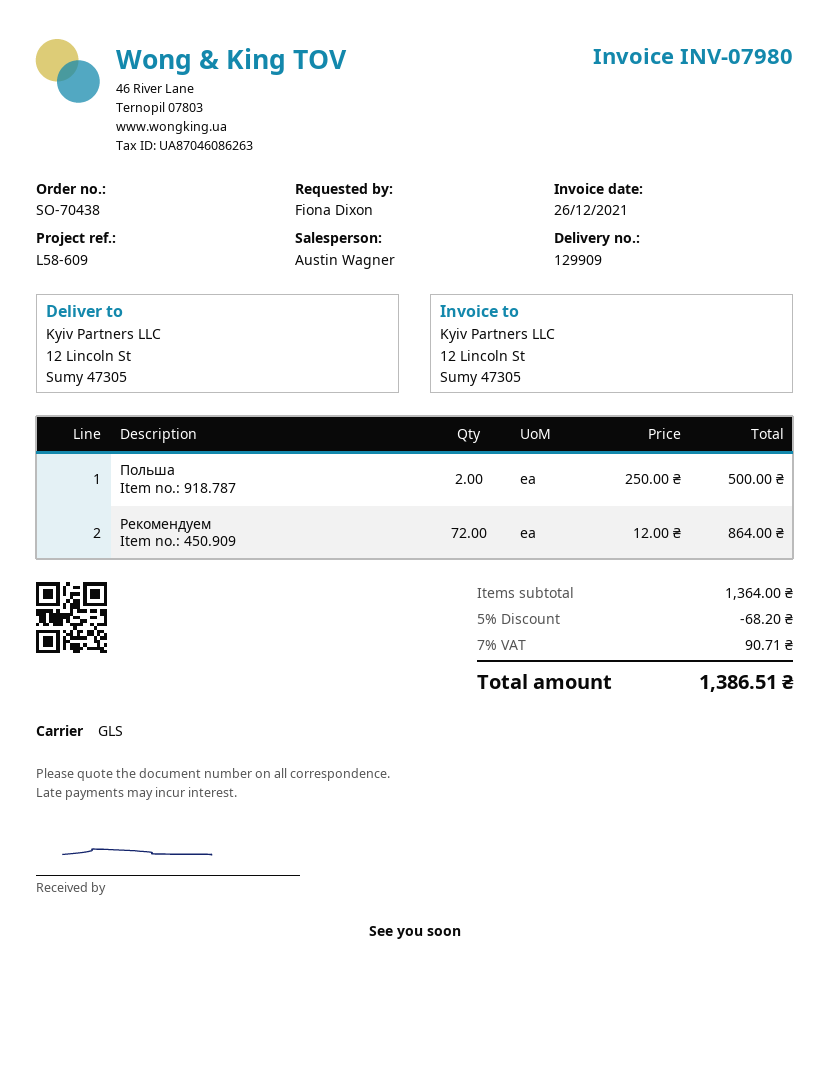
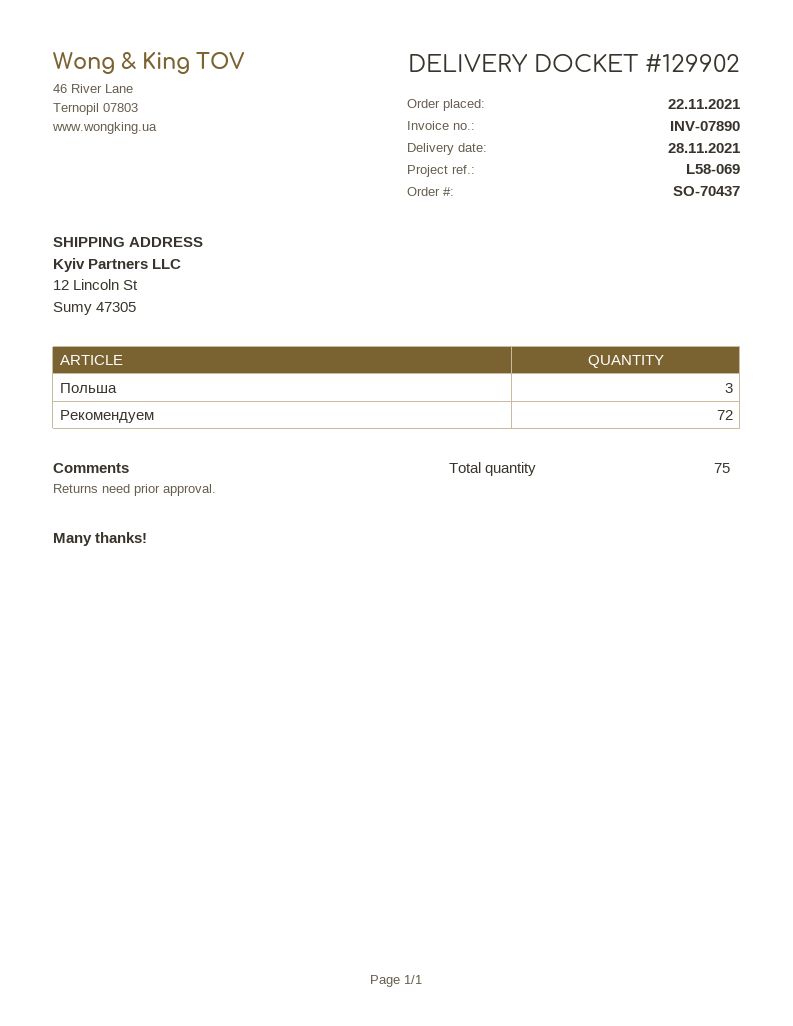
order number: SO-70438 -> SO-70437
delivery note number: 129909 -> 129902
invoice number: INV-07980 -> INV-07890
reference: L58-609 -> L58-069
Польша: 2 -> 3

